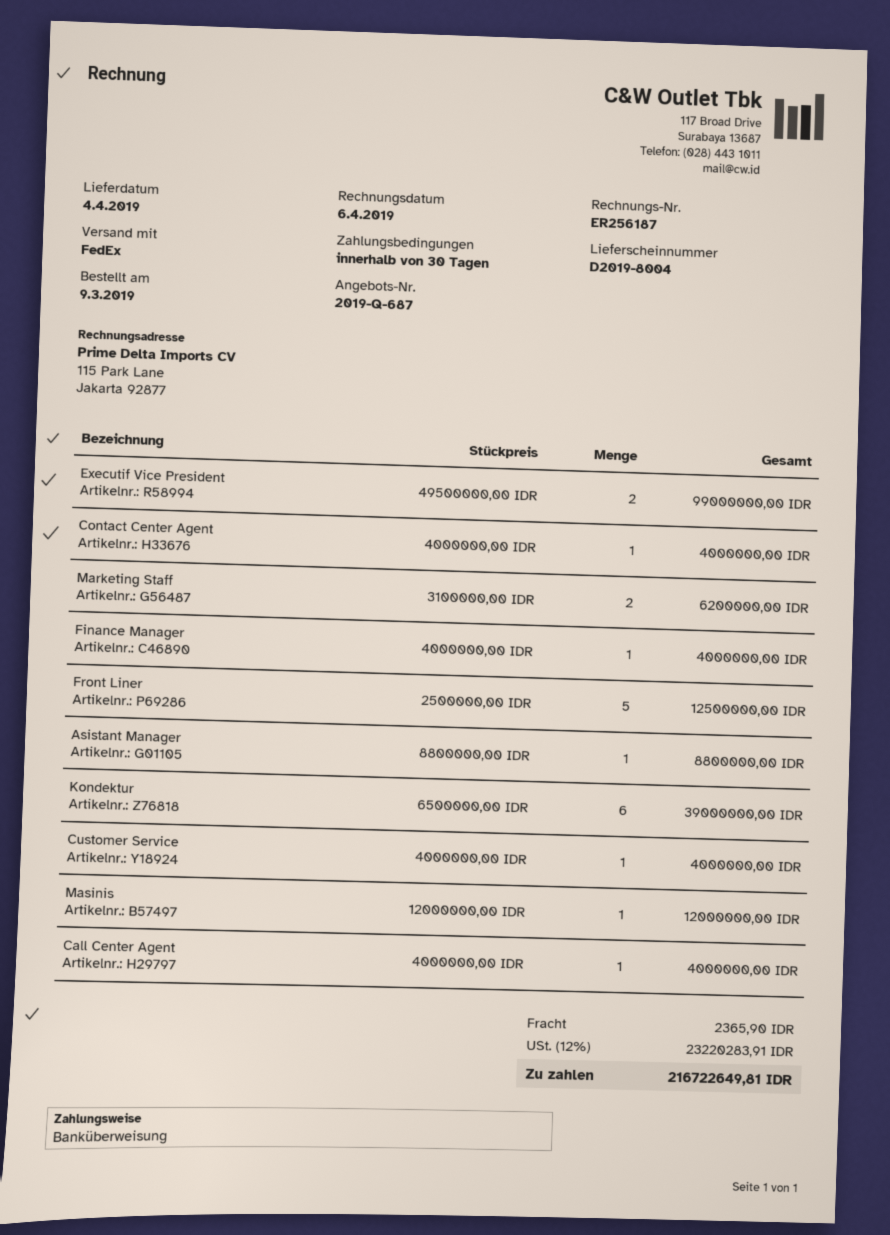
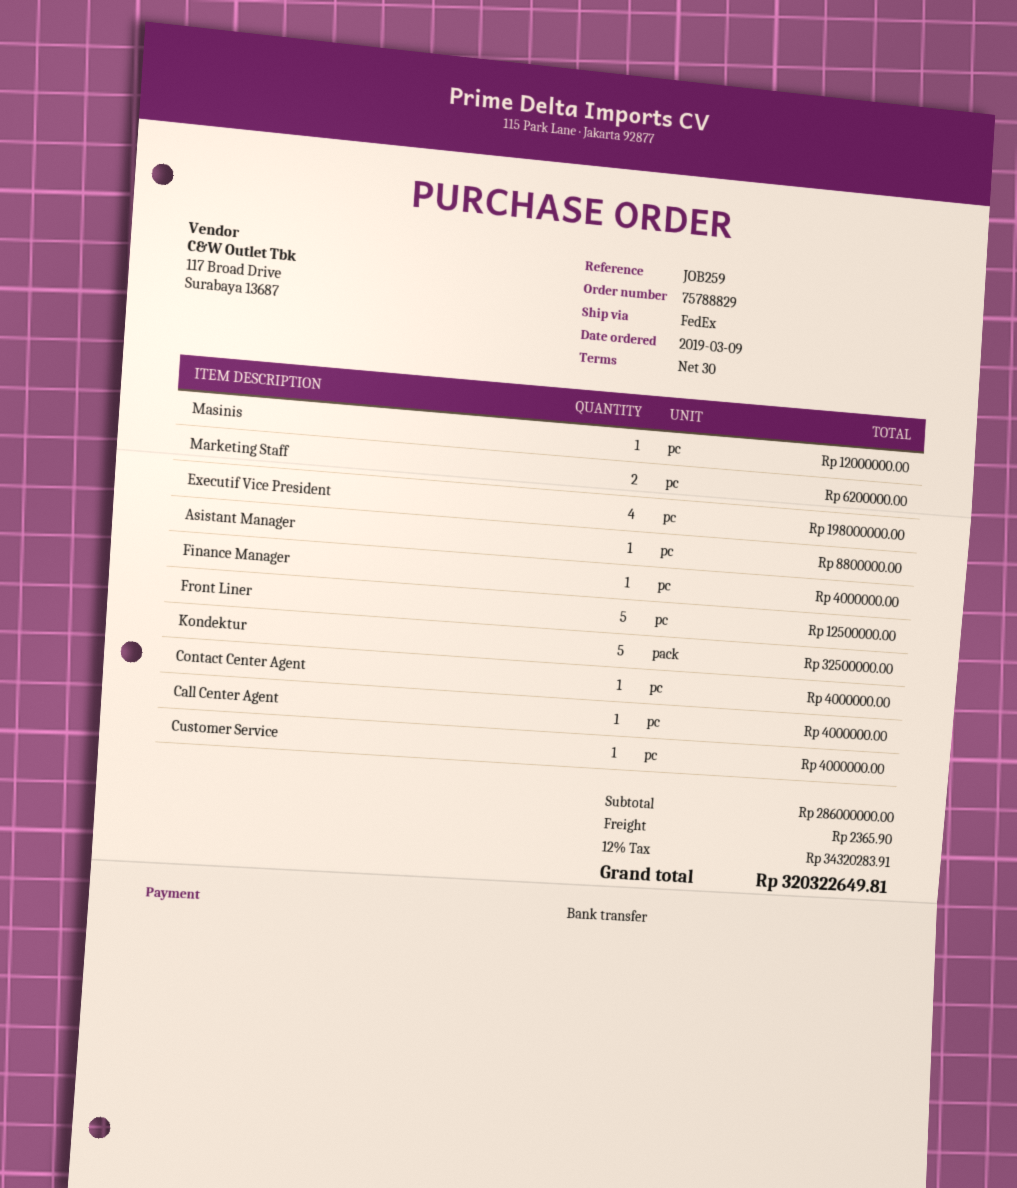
Executif Vice President: 2 for 99000000.00 -> 4 for 198000000.00
Kondektur: 6 for 39000000.00 -> 5 for 32500000.00
tax: 12% = 23220283.91 -> 12% = 34320283.91
total: 216722649.81 -> 320322649.81

